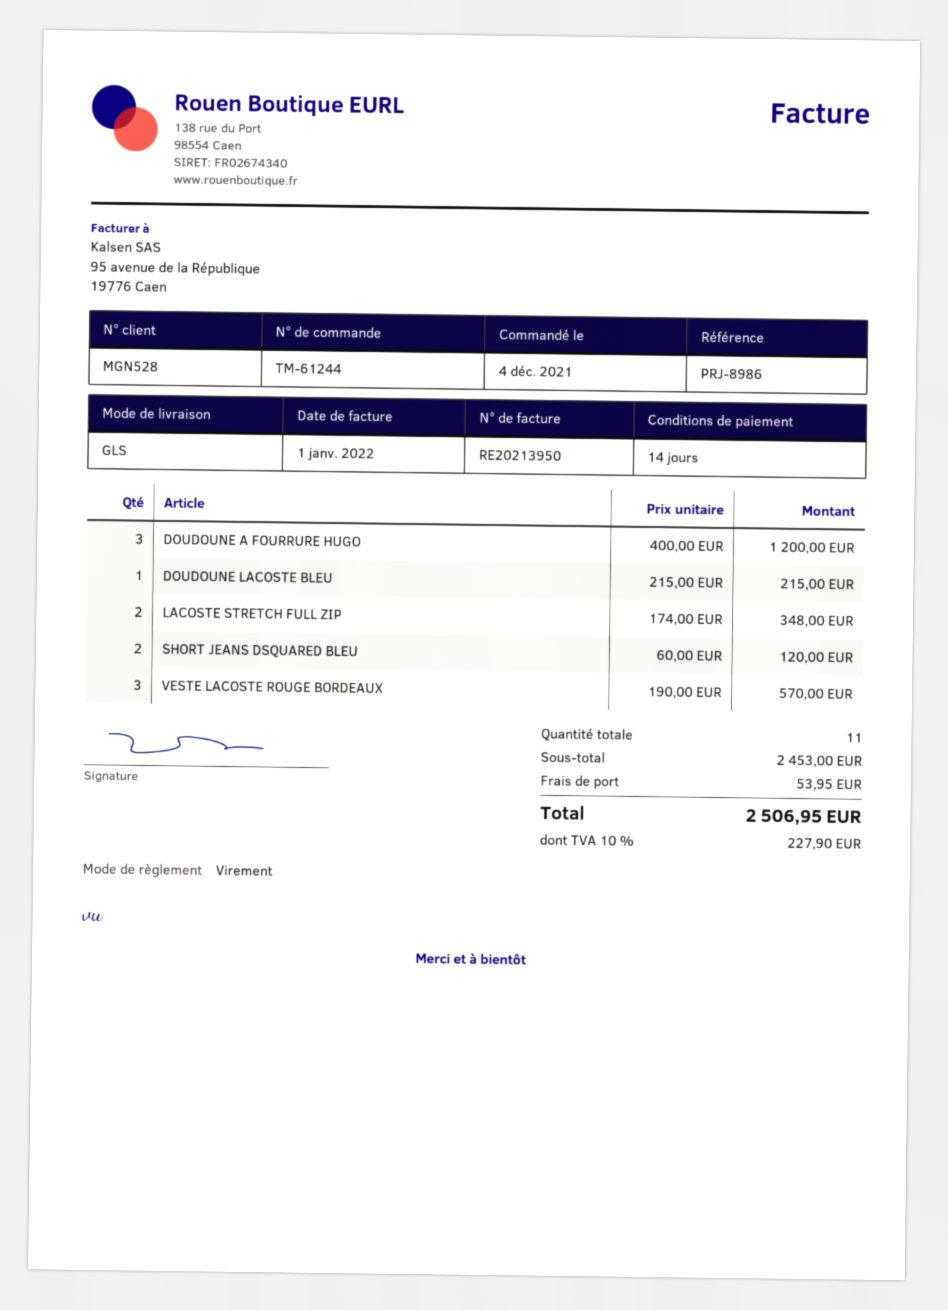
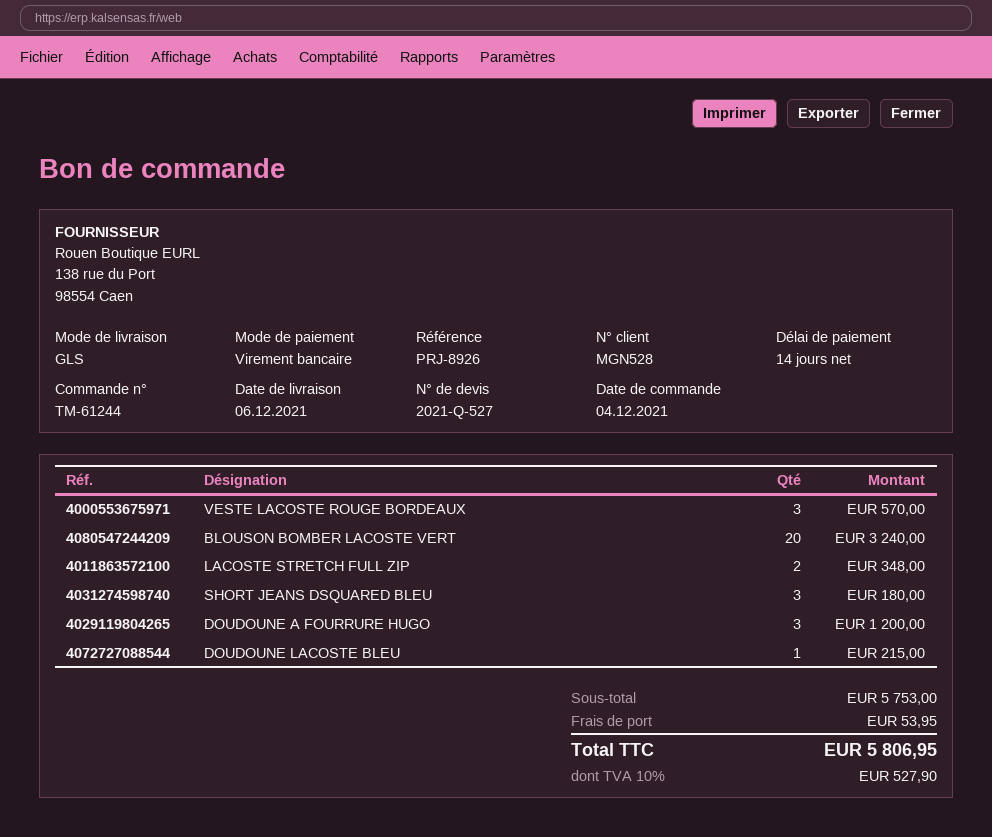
reference: PRJ-8986 -> PRJ-8926
SHORT JEANS DSQUARED BLEU: 2 for 120.00 -> 3 for 180.00
BLOUSON BOMBER LACOSTE VERT: none -> 20 for 3240.00
subtotal: 2453.00 -> 5753.00
tax: 10% = 227.90 -> 10% = 527.90
total: 2506.95 -> 5806.95

